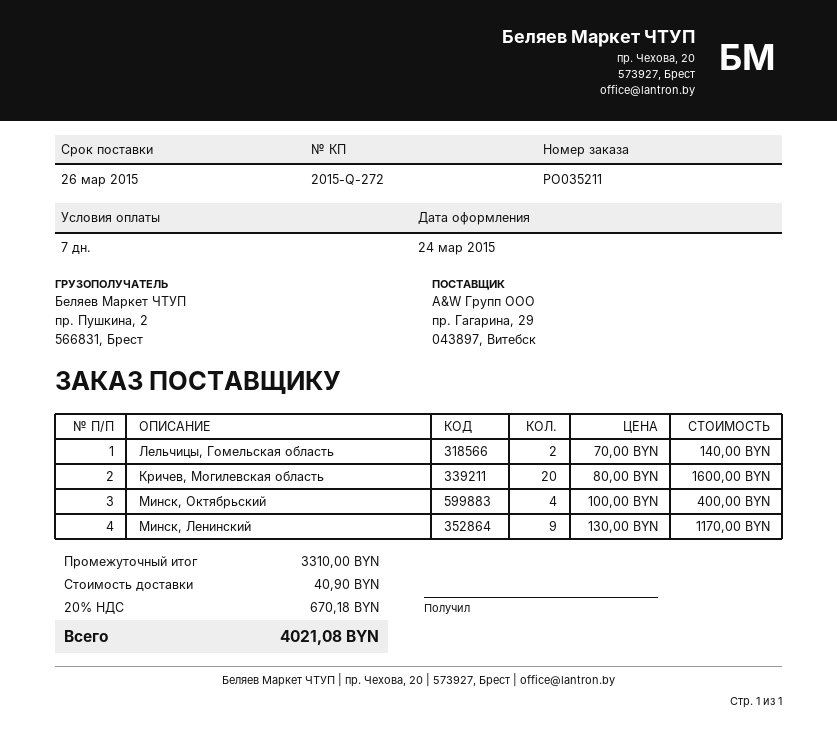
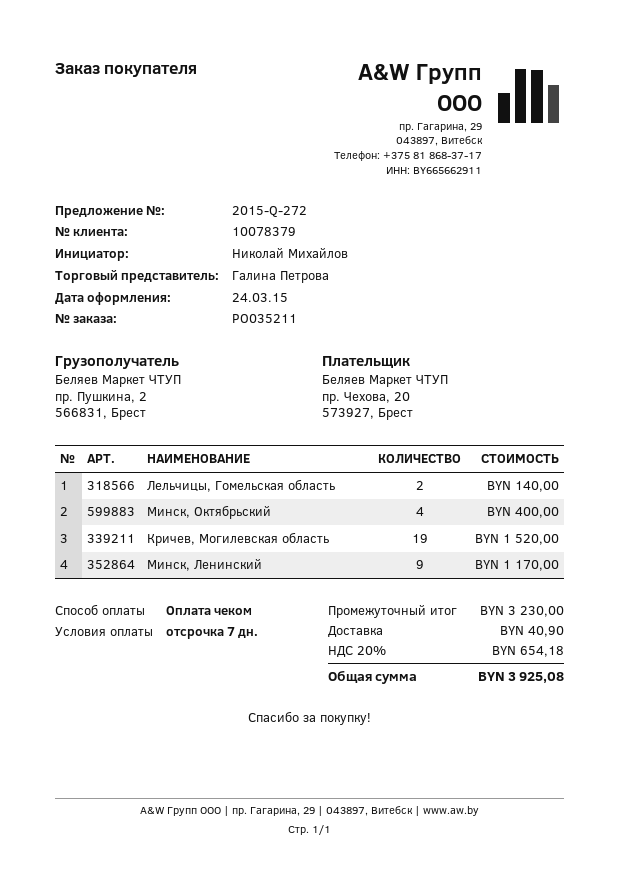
Кричев, Могилевская область: 20 for 1600.00 -> 19 for 1520.00
subtotal: 3310.00 -> 3230.00
tax: 20% = 670.18 -> 20% = 654.18
total: 4021.08 -> 3925.08

